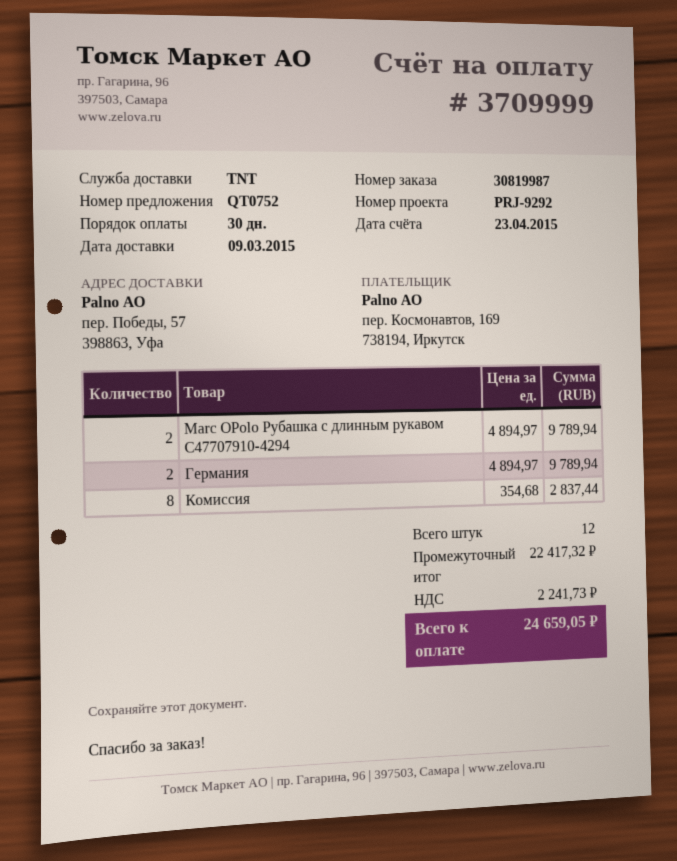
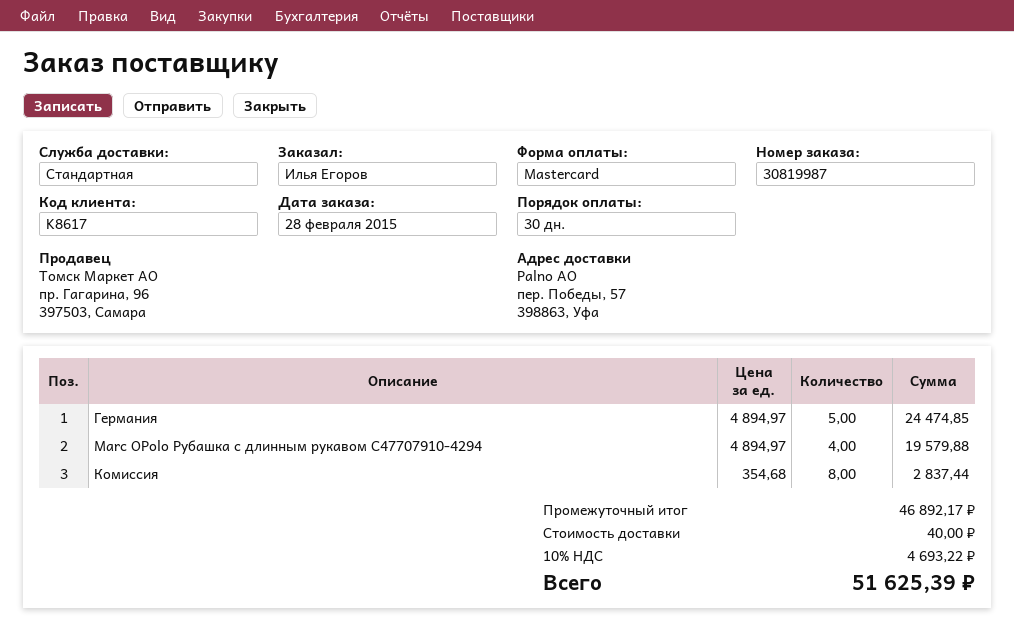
shipping method: TNT -> standard
Marc OPolo Рубашка с длинным рукавом C47707910-4294: 2 x 4894.97 = 9789.94 -> 4 x 4894.97 = 19579.88
Германия: 2 x 4894.97 = 9789.94 -> 5 x 4894.97 = 24474.85
subtotal: 22417.32 -> 46892.17
shipping: none -> 40.00
tax: 2241.73 -> 4693.22
total: 24659.05 -> 51625.39

